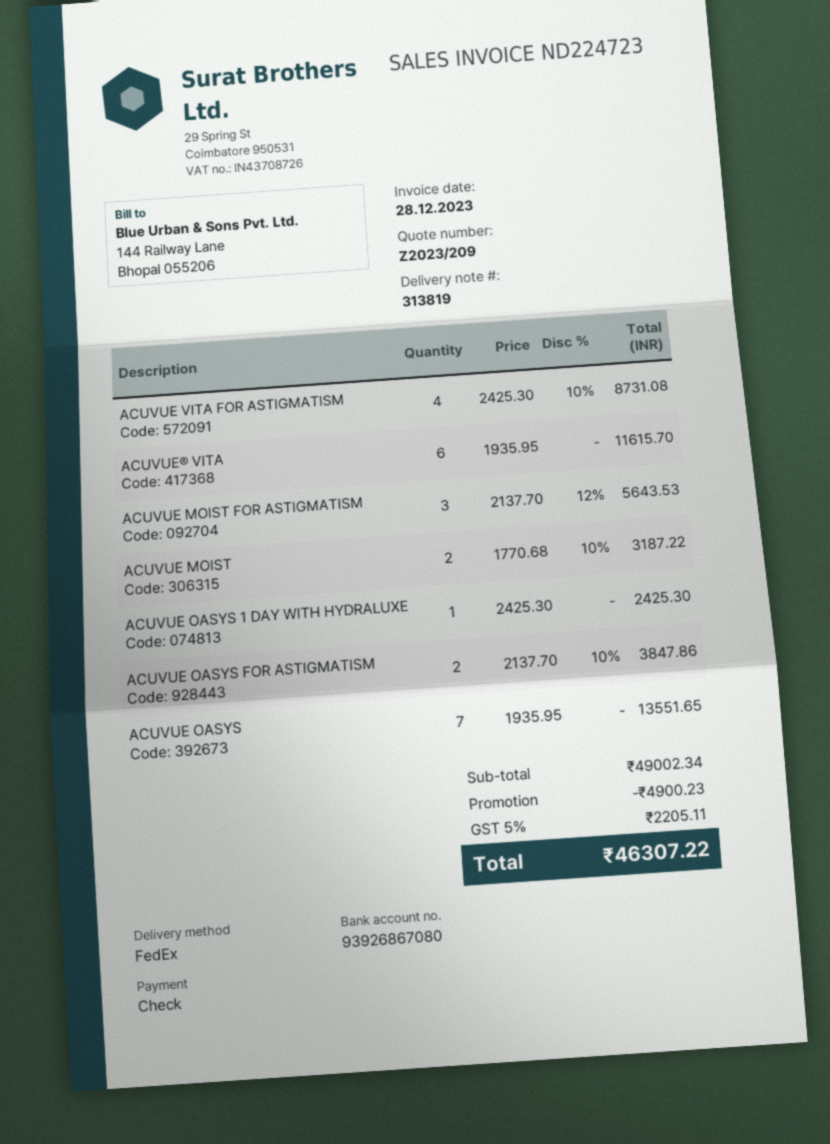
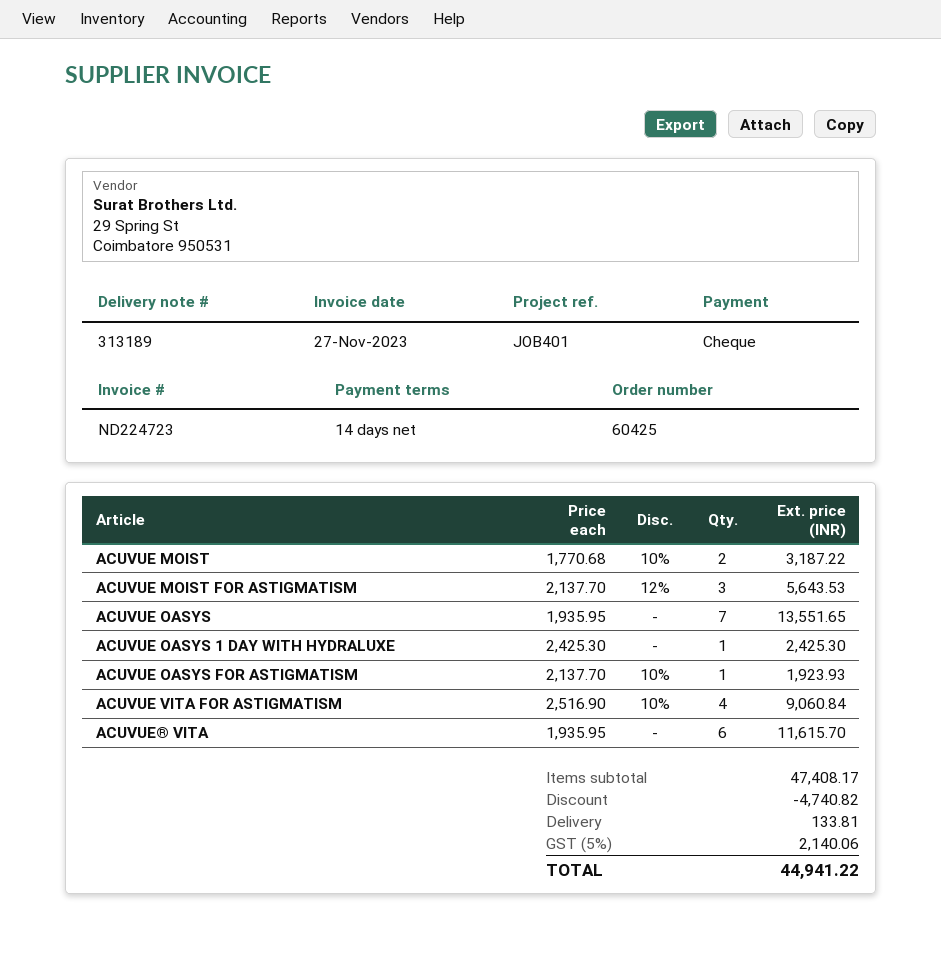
delivery note number: 313819 -> 313189
invoice date: 2023-12-28 -> 2023-11-27
ACUVUE VITA FOR ASTIGMATISM: 4 x 2425.30 - 10% = 8731.08 -> 4 x 2516.90 - 10% = 9060.84
ACUVUE OASYS FOR ASTIGMATISM: 2 x 2137.70 - 10% = 3847.86 -> 1 x 2137.70 - 10% = 1923.93
subtotal: 49002.34 -> 47408.17
discount: 4900.23 -> 4740.82
shipping: none -> 133.81
tax: 5% = 2205.11 -> 5% = 2140.06
total: 46307.22 -> 44941.22

